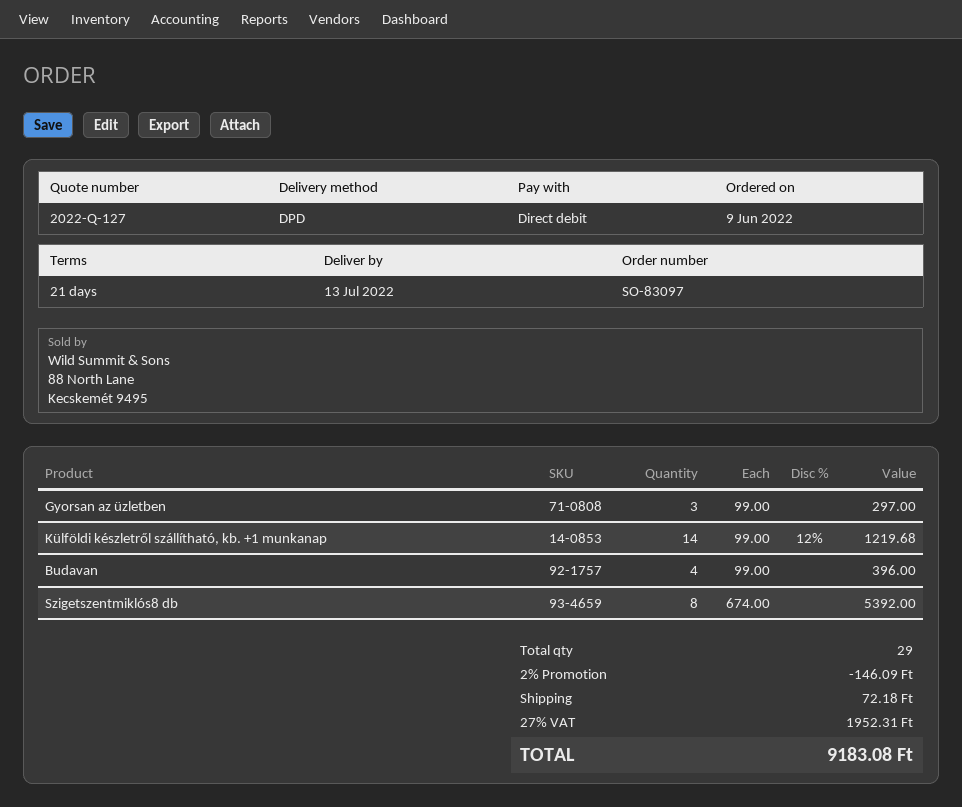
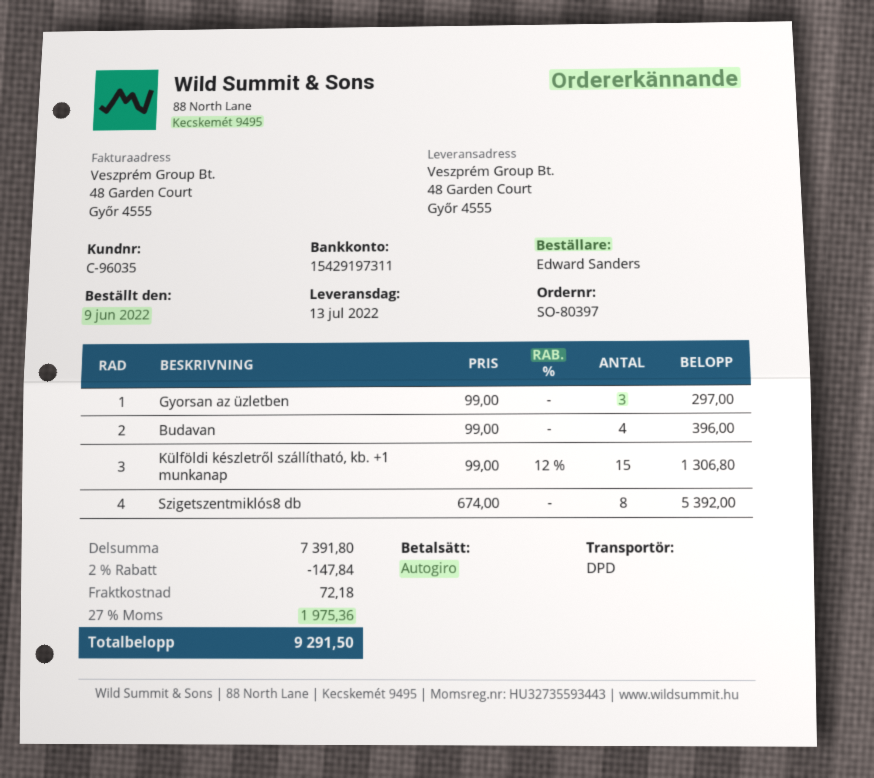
order number: SO-83097 -> SO-80397
Külföldi készletről szállítható, kb. +1 munkanap: 14 x 99.00 - 12% = 1219.68 -> 15 x 99.00 - 12% = 1306.80
discount: 2% = 146.09 -> 2% = 147.84
tax: 27% = 1952.31 -> 27% = 1975.36
total: 9183.08 -> 9291.50

